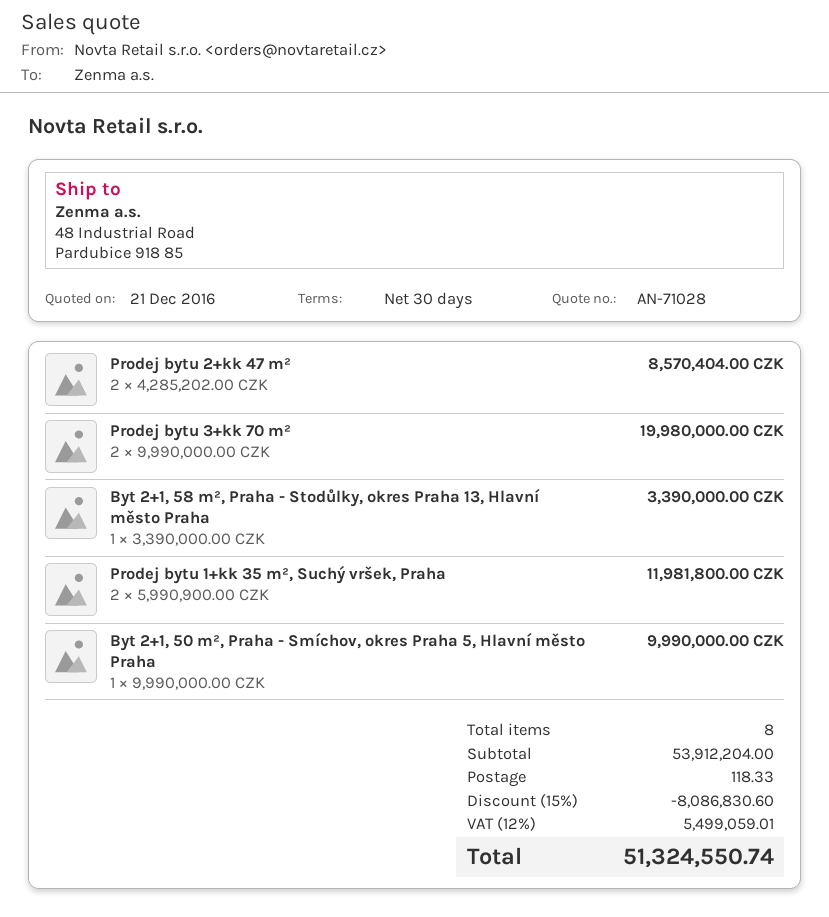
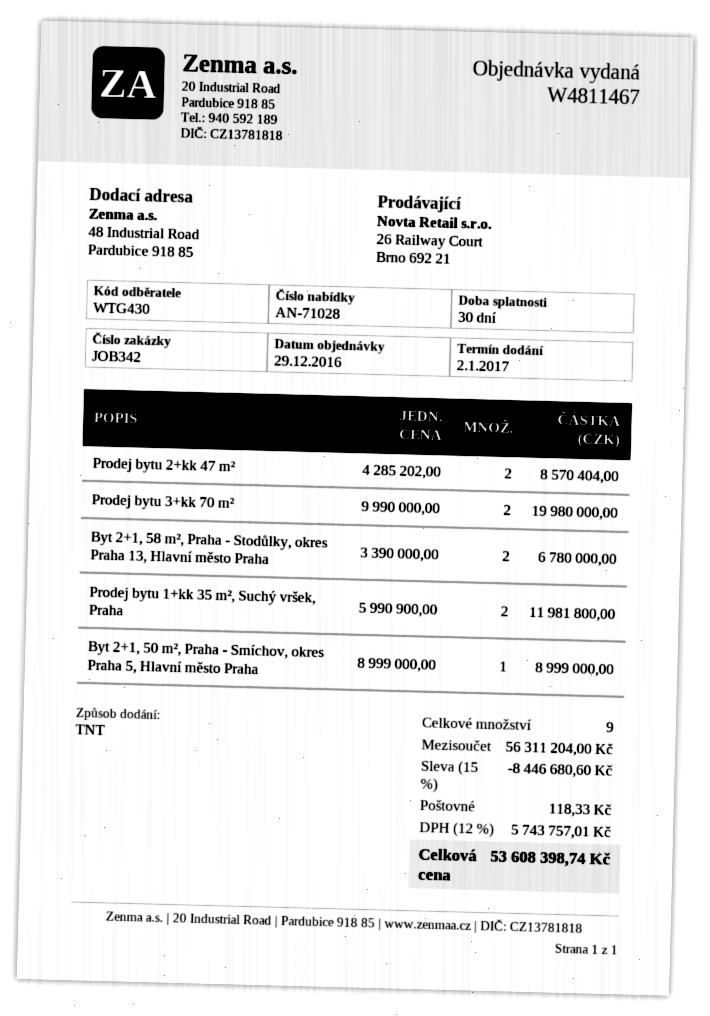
Byt 2+1, 58 m², Praha - Stodůlky, okres Praha 13, Hlavní město Praha: 1 x 3390000.00 = 3390000.00 -> 2 x 3390000.00 = 6780000.00
Byt 2+1, 50 m², Praha - Smíchov, okres Praha 5, Hlavní město Praha: 1 x 9990000.00 = 9990000.00 -> 1 x 8999000.00 = 8999000.00
total quantity: 8 -> 9
subtotal: 53912204.00 -> 56311204.00
discount: 15% = 8086830.60 -> 15% = 8446680.60
tax: 12% = 5499059.01 -> 12% = 5743757.01
total: 51324550.74 -> 53608398.74

